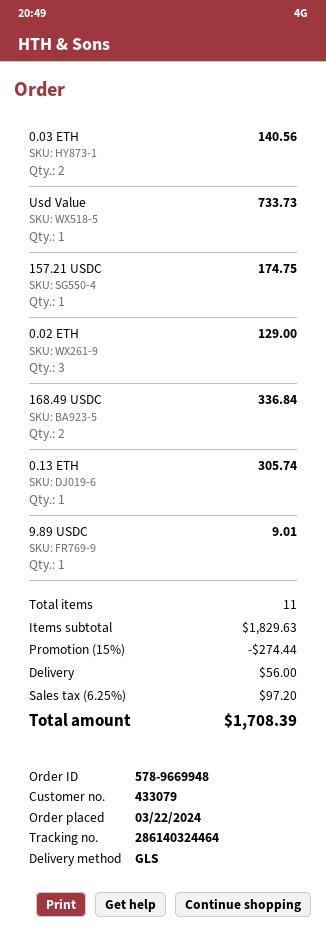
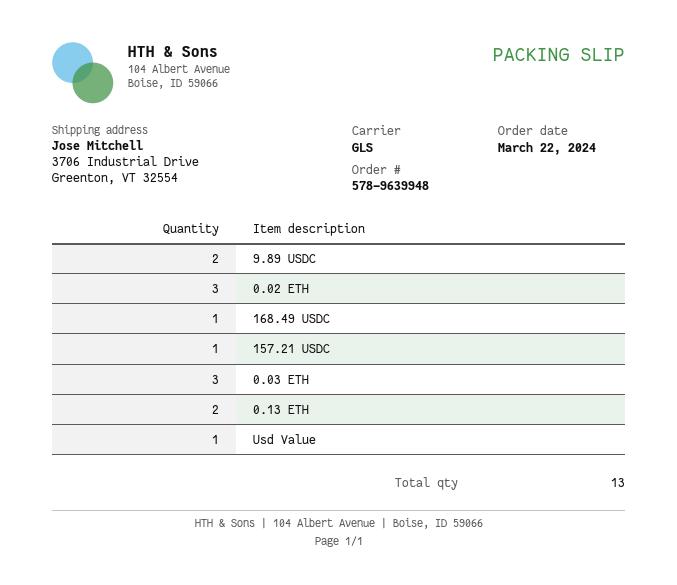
order number: 578-9669948 -> 578-9639948
0.03 ETH: 2 -> 3
168.49 USDC: 2 -> 1
0.13 ETH: 1 -> 2
9.89 USDC: 1 -> 2
total quantity: 11 -> 13

